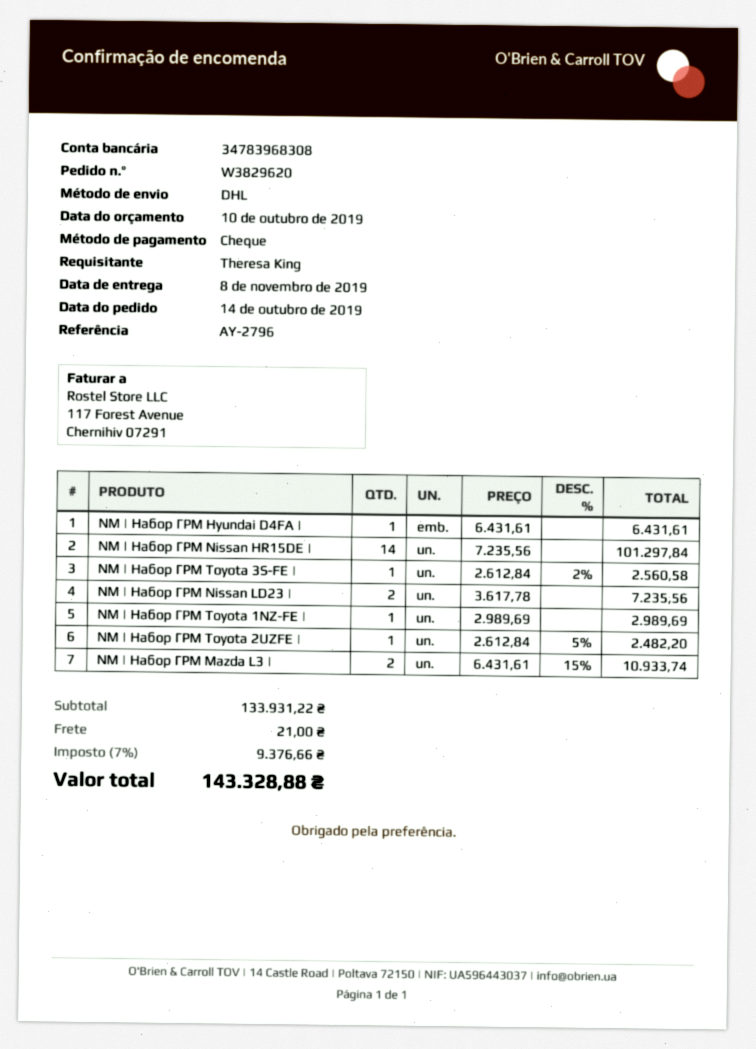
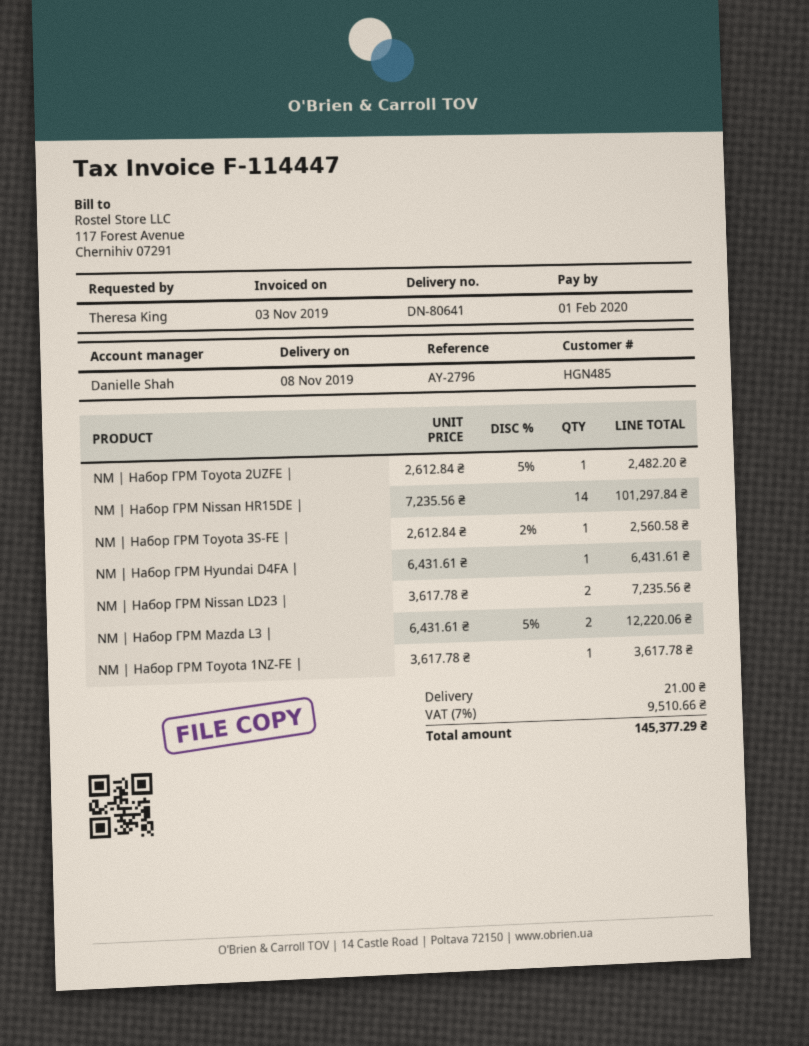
NM | Набор ГРМ Toyota 1NZ-FE |: 1 x 2989.69 = 2989.69 -> 1 x 3617.78 = 3617.78
NM | Набор ГРМ Mazda L3 |: 2 x 6431.61 - 15% = 10933.74 -> 2 x 6431.61 - 5% = 12220.06
tax: 7% = 9376.66 -> 7% = 9510.66
total: 143328.88 -> 145377.29

